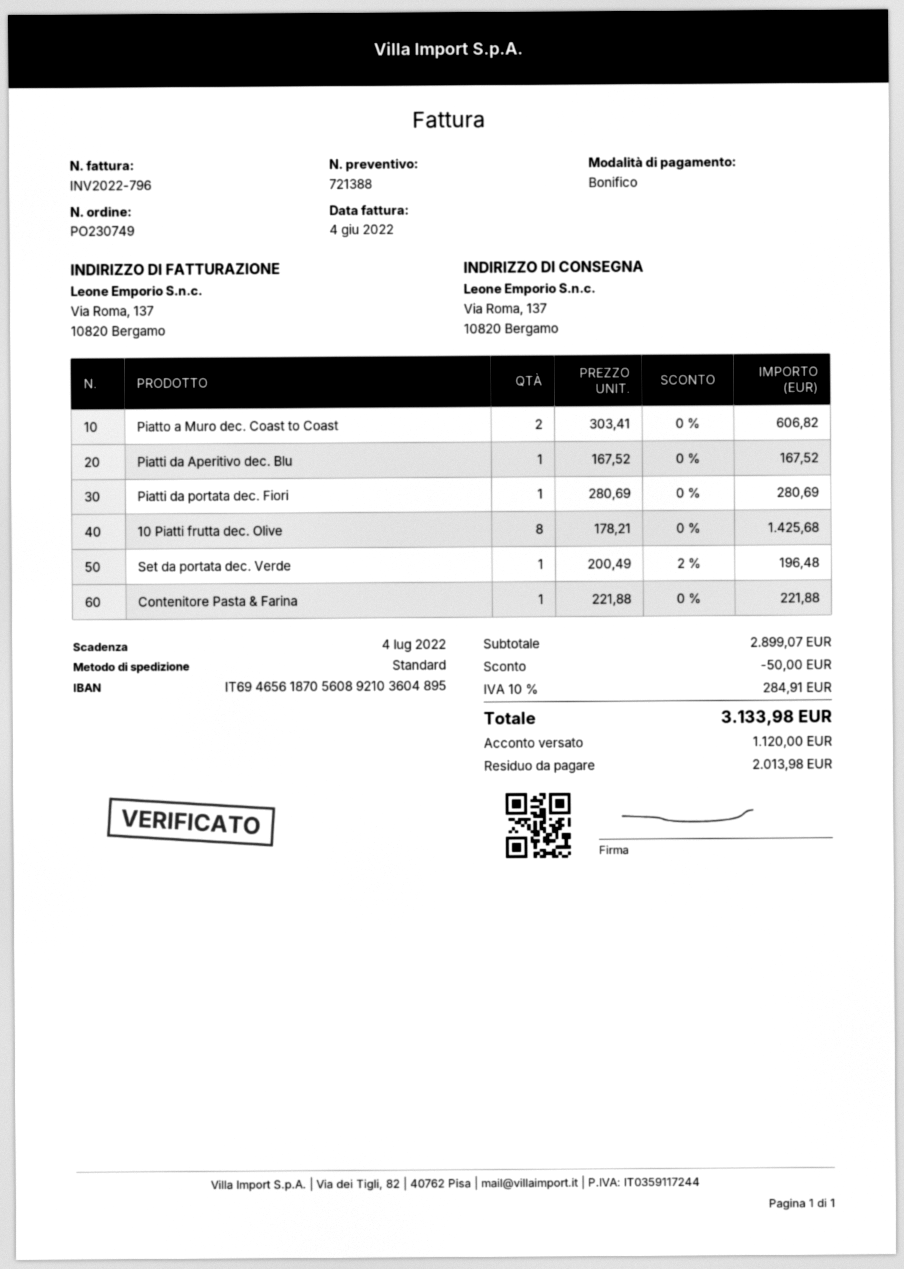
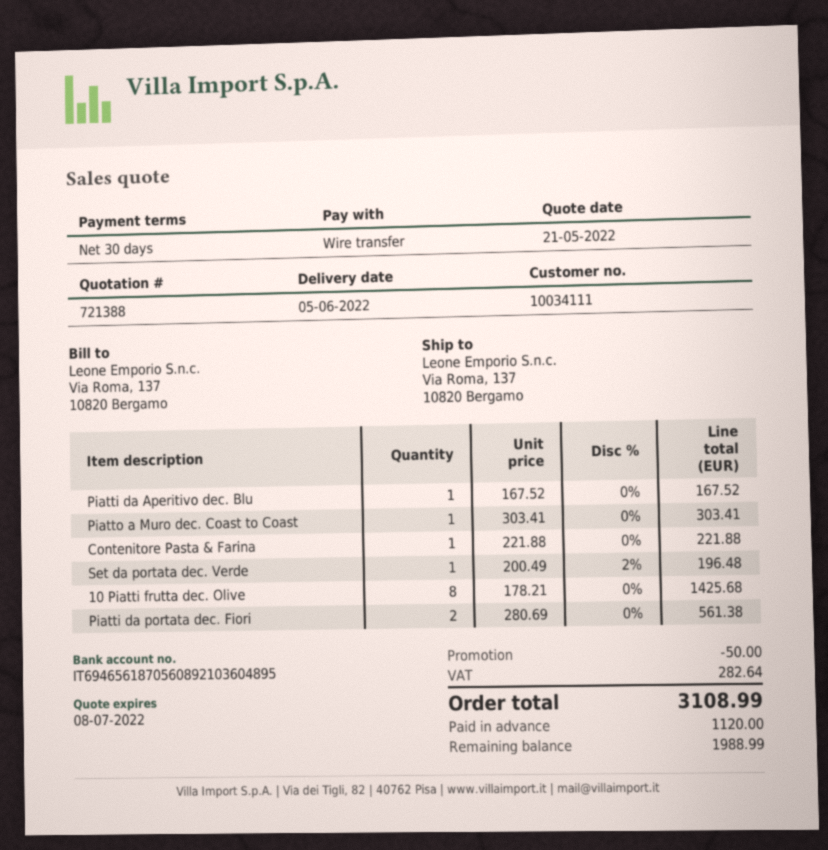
Piatto a Muro dec. Coast to Coast: 2 x 303.41 = 606.82 -> 1 x 303.41 = 303.41
Piatti da portata dec. Fiori: 1 x 280.69 = 280.69 -> 2 x 280.69 = 561.38
tax: 284.91 -> 282.64
total: 3133.98 -> 3108.99
balance: 2013.98 -> 1988.99

